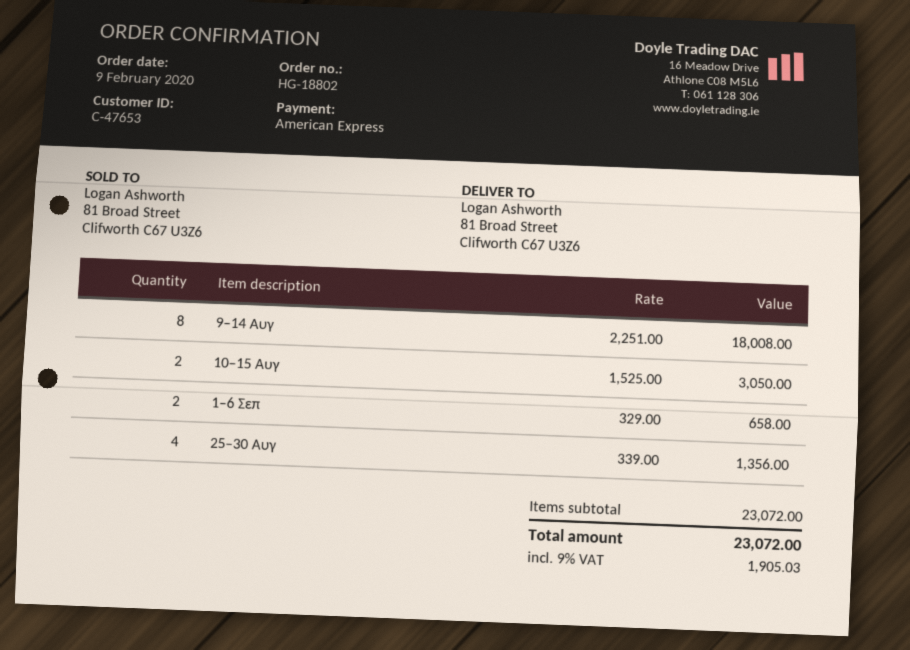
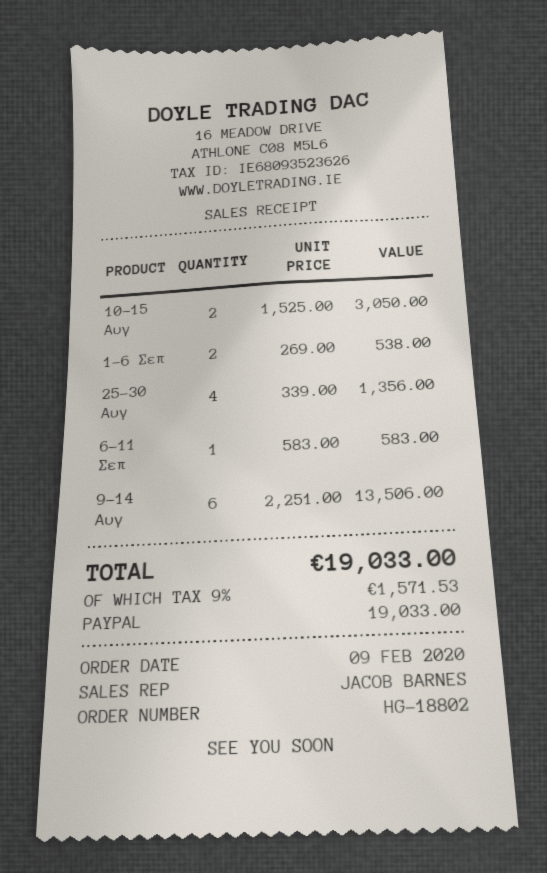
payment method: American Express -> PayPal
9–14 Αυγ: 8 x 2251.00 = 18008.00 -> 6 x 2251.00 = 13506.00
1–6 Σεπ: 2 x 329.00 = 658.00 -> 2 x 269.00 = 538.00
6–11 Σεπ: none -> 1 x 583.00 = 583.00
tax: 9% = 1905.03 -> 9% = 1571.53
total: 23072.00 -> 19033.00

